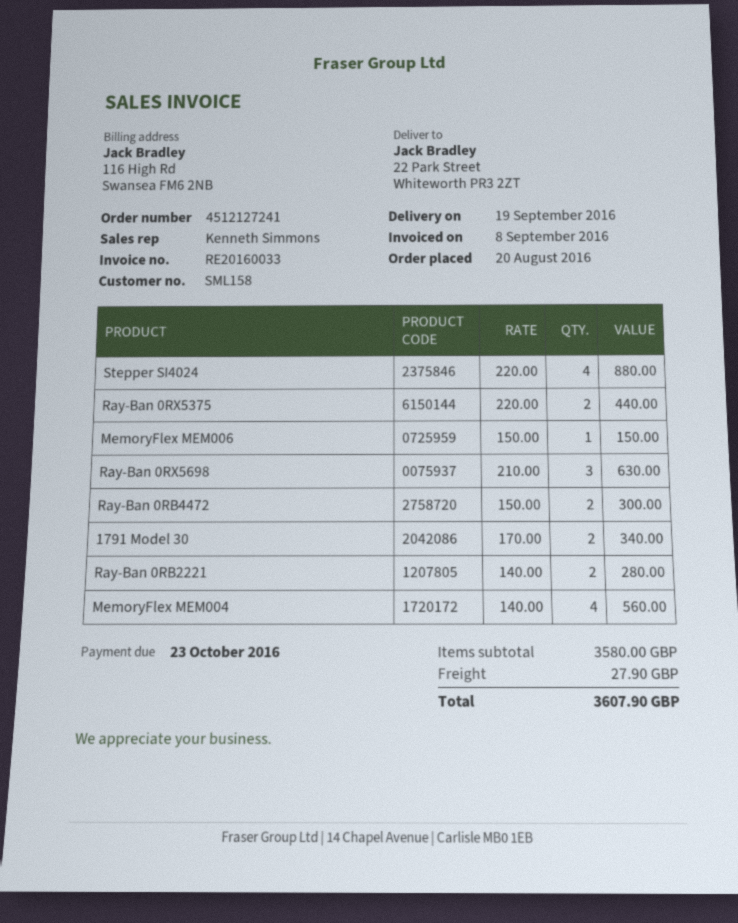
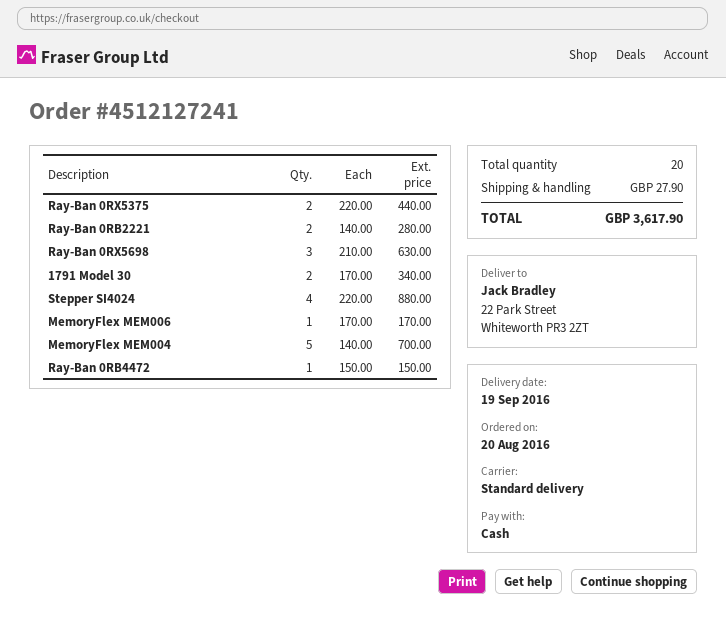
MemoryFlex MEM006: 1 x 150.00 = 150.00 -> 1 x 170.00 = 170.00
Ray-Ban 0RB4472: 2 x 150.00 = 300.00 -> 1 x 150.00 = 150.00
MemoryFlex MEM004: 4 x 140.00 = 560.00 -> 5 x 140.00 = 700.00
total: 3607.90 -> 3617.90

